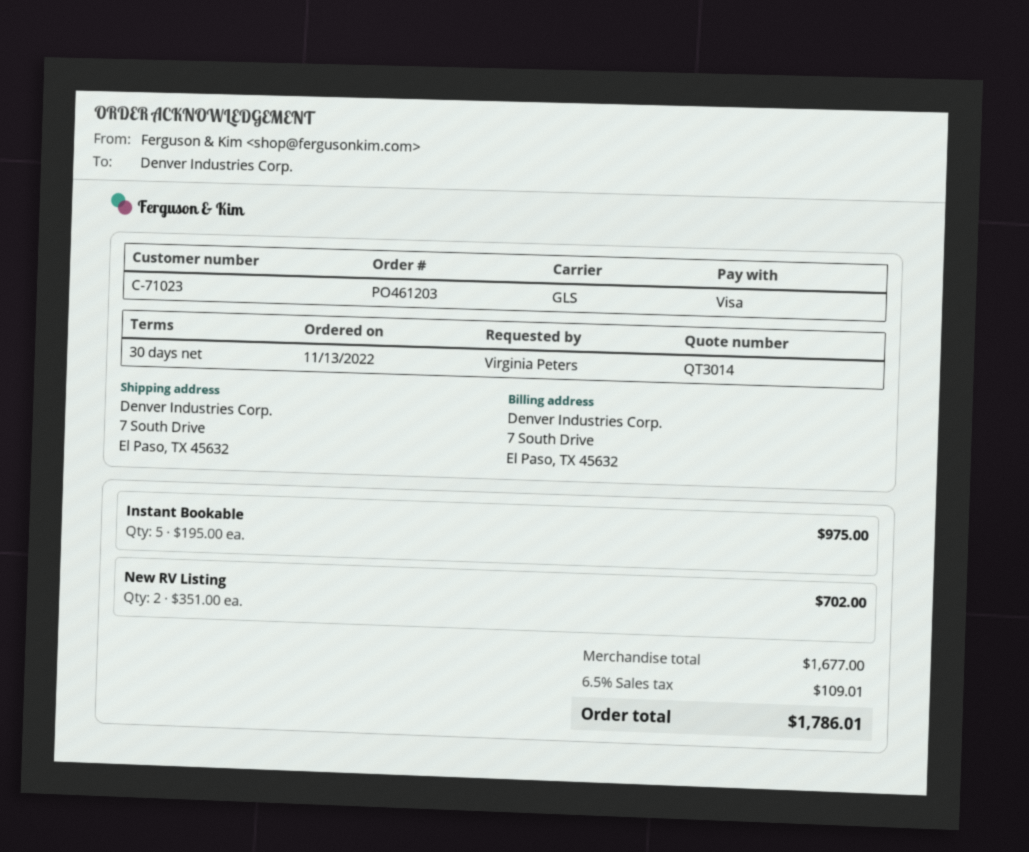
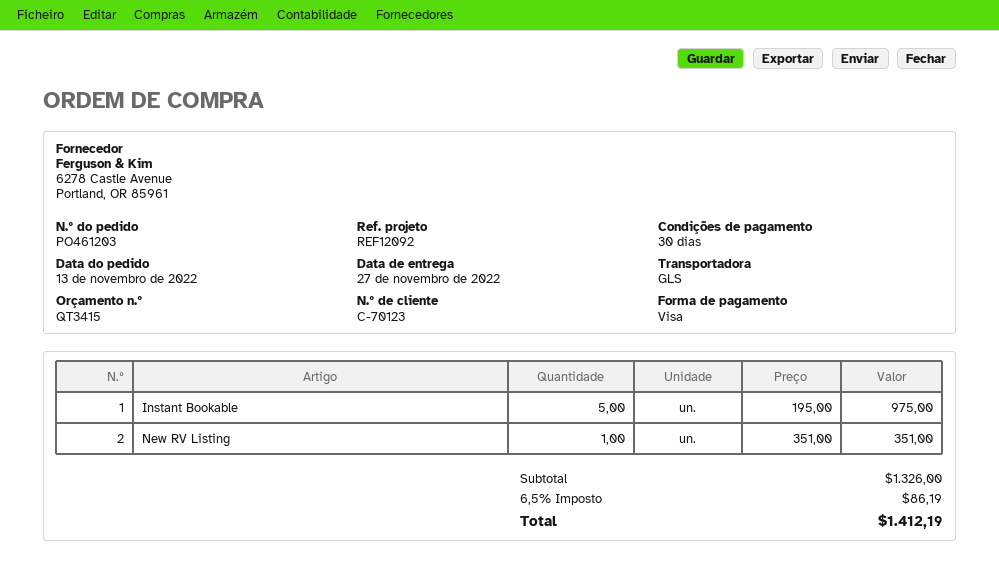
quote number: QT3014 -> QT3415
customer number: C-71023 -> C-70123
New RV Listing: 2 x 351.00 = 702.00 -> 1 x 351.00 = 351.00
subtotal: 1677.00 -> 1326.00
tax: 6.5% = 109.01 -> 6.5% = 86.19
total: 1786.01 -> 1412.19

